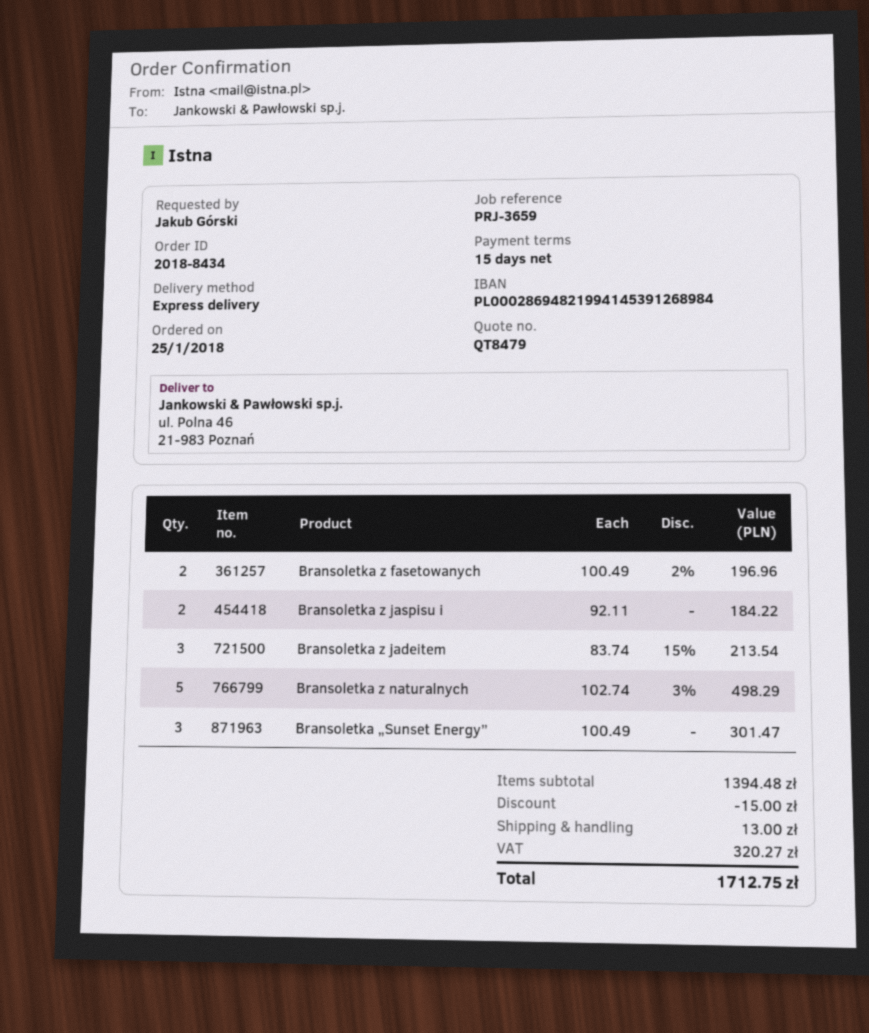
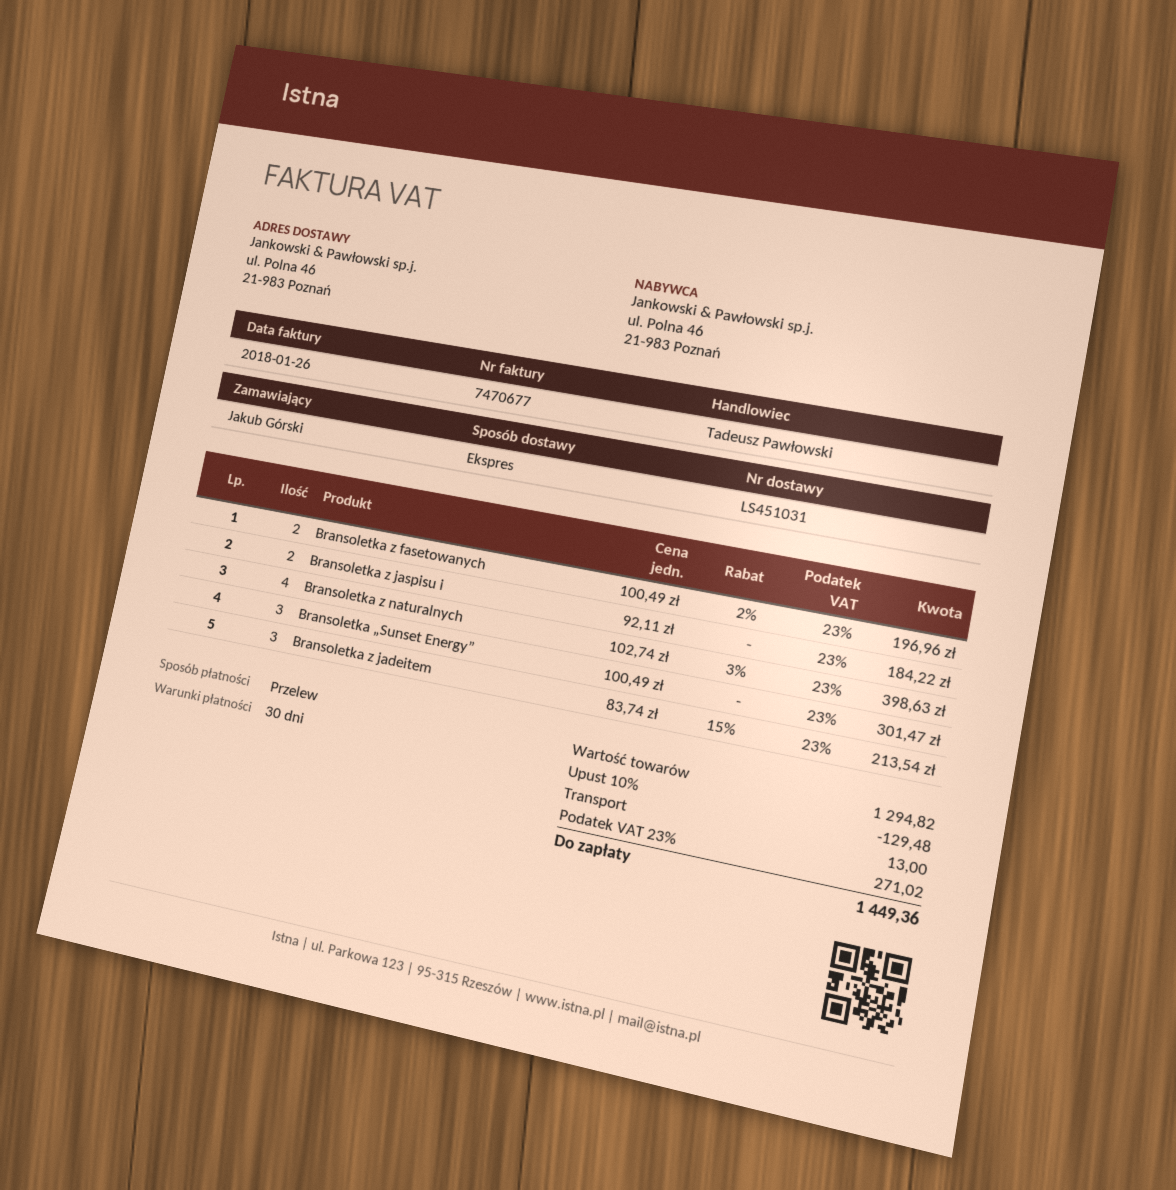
payment terms: 15 days -> 30 days
Bransoletka z naturalnych: 5 x 102.74 - 3% = 498.29 -> 4 x 102.74 - 3% = 398.63
subtotal: 1394.48 -> 1294.82
discount: 15.00 -> 129.48
tax: 320.27 -> 271.02
total: 1712.75 -> 1449.36

